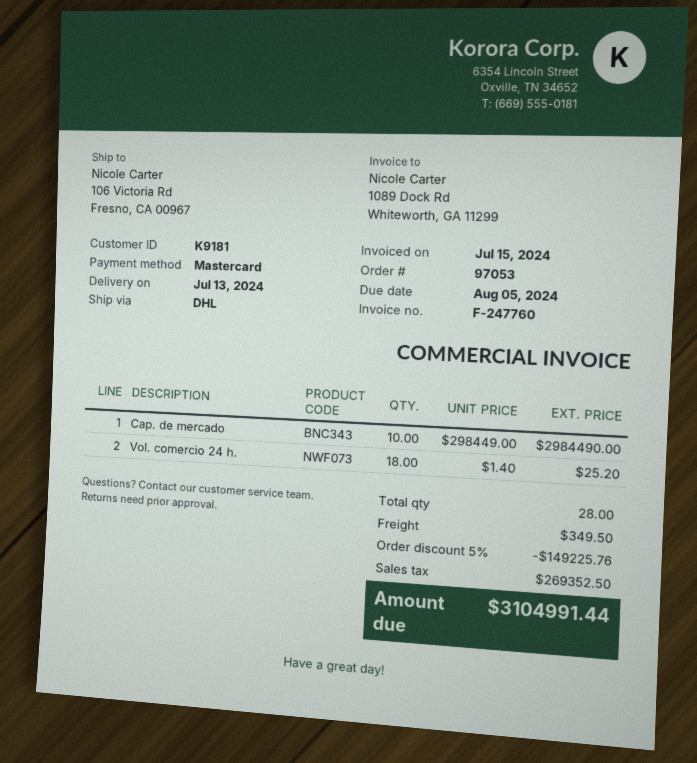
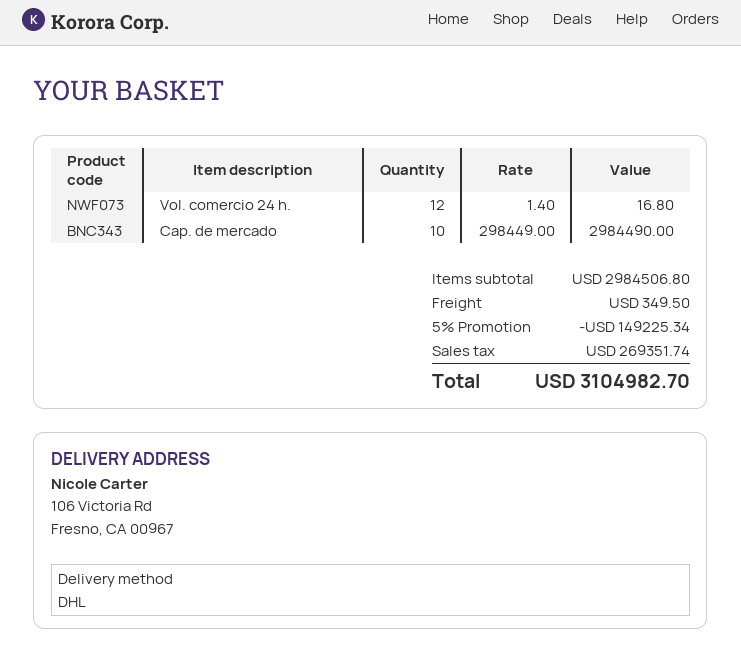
Vol. comercio 24 h.: 18 x 1.40 = 25.20 -> 12 x 1.40 = 16.80
discount: 5% = 149225.76 -> 5% = 149225.34
tax: 269352.50 -> 269351.74
total: 3104991.44 -> 3104982.70

